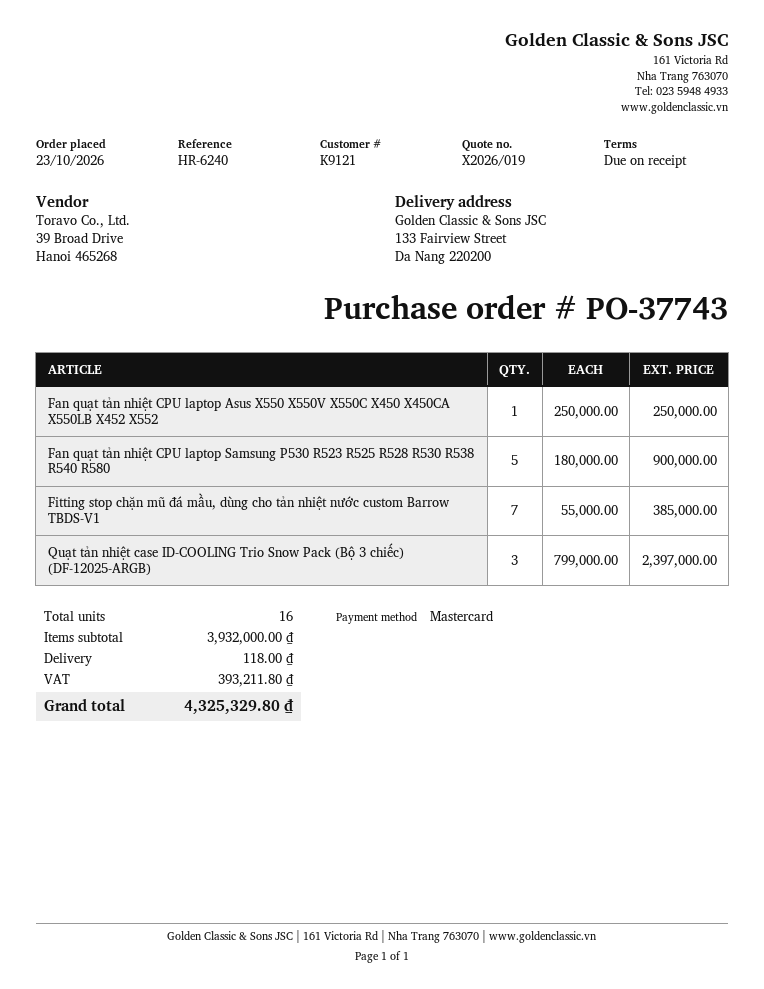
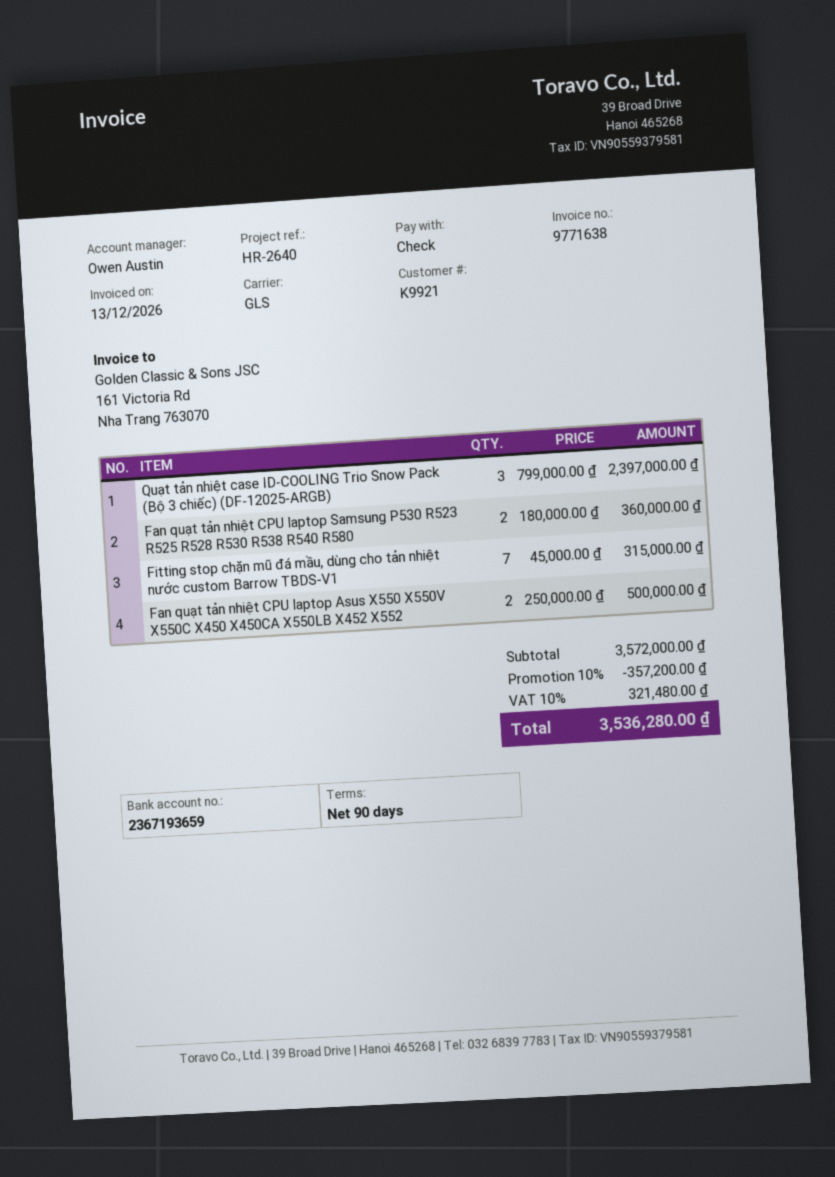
payment terms: on receipt -> 90 days
customer number: K9121 -> K9921
reference: HR-6240 -> HR-2640
payment method: Mastercard -> cheque
Fan quạt tản nhiệt CPU laptop Asus X550 X550V X550C X450 X450CA X550LB X452 X552: 1 x 250000.00 = 250000.00 -> 2 x 250000.00 = 500000.00
Fan quạt tản nhiệt CPU laptop Samsung P530 R523 R525 R528 R530 R538 R540 R580: 5 x 180000.00 = 900000.00 -> 2 x 180000.00 = 360000.00
Fitting stop chặn mũ đá mầu, dùng cho tản nhiệt nước custom Barrow TBDS-V1: 7 x 55000.00 = 385000.00 -> 7 x 45000.00 = 315000.00
subtotal: 3932000.00 -> 3572000.00
discount: none -> 10% = 357200.00
shipping: 118.00 -> none
tax: 393211.80 -> 321480.00
total: 4325329.80 -> 3536280.00

